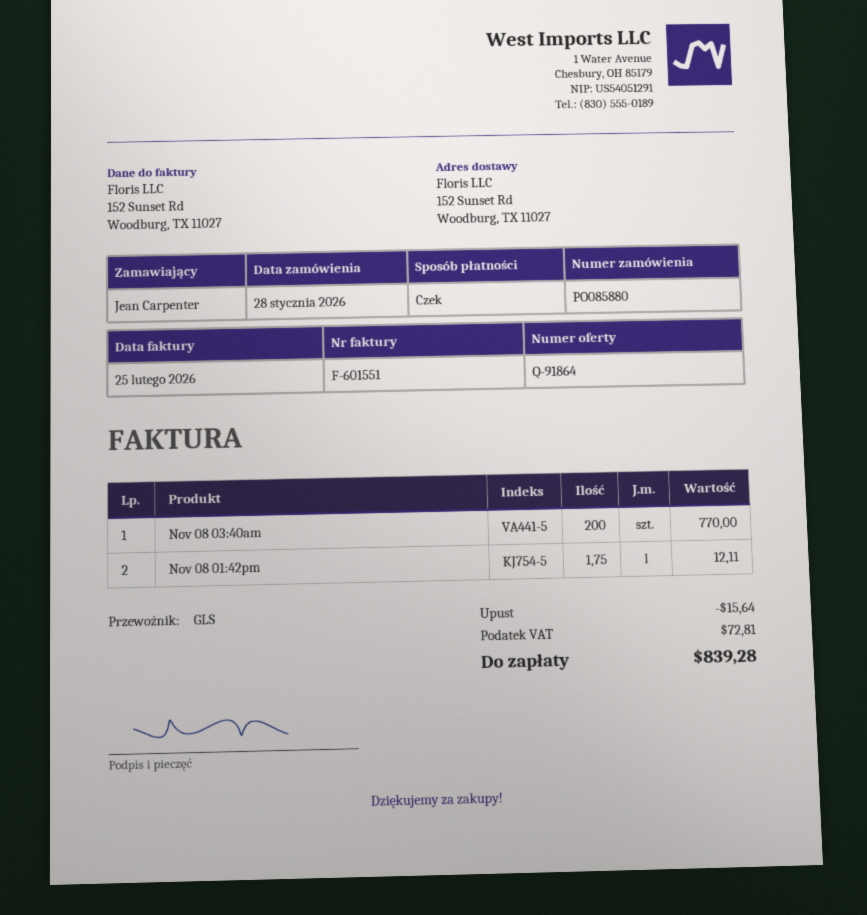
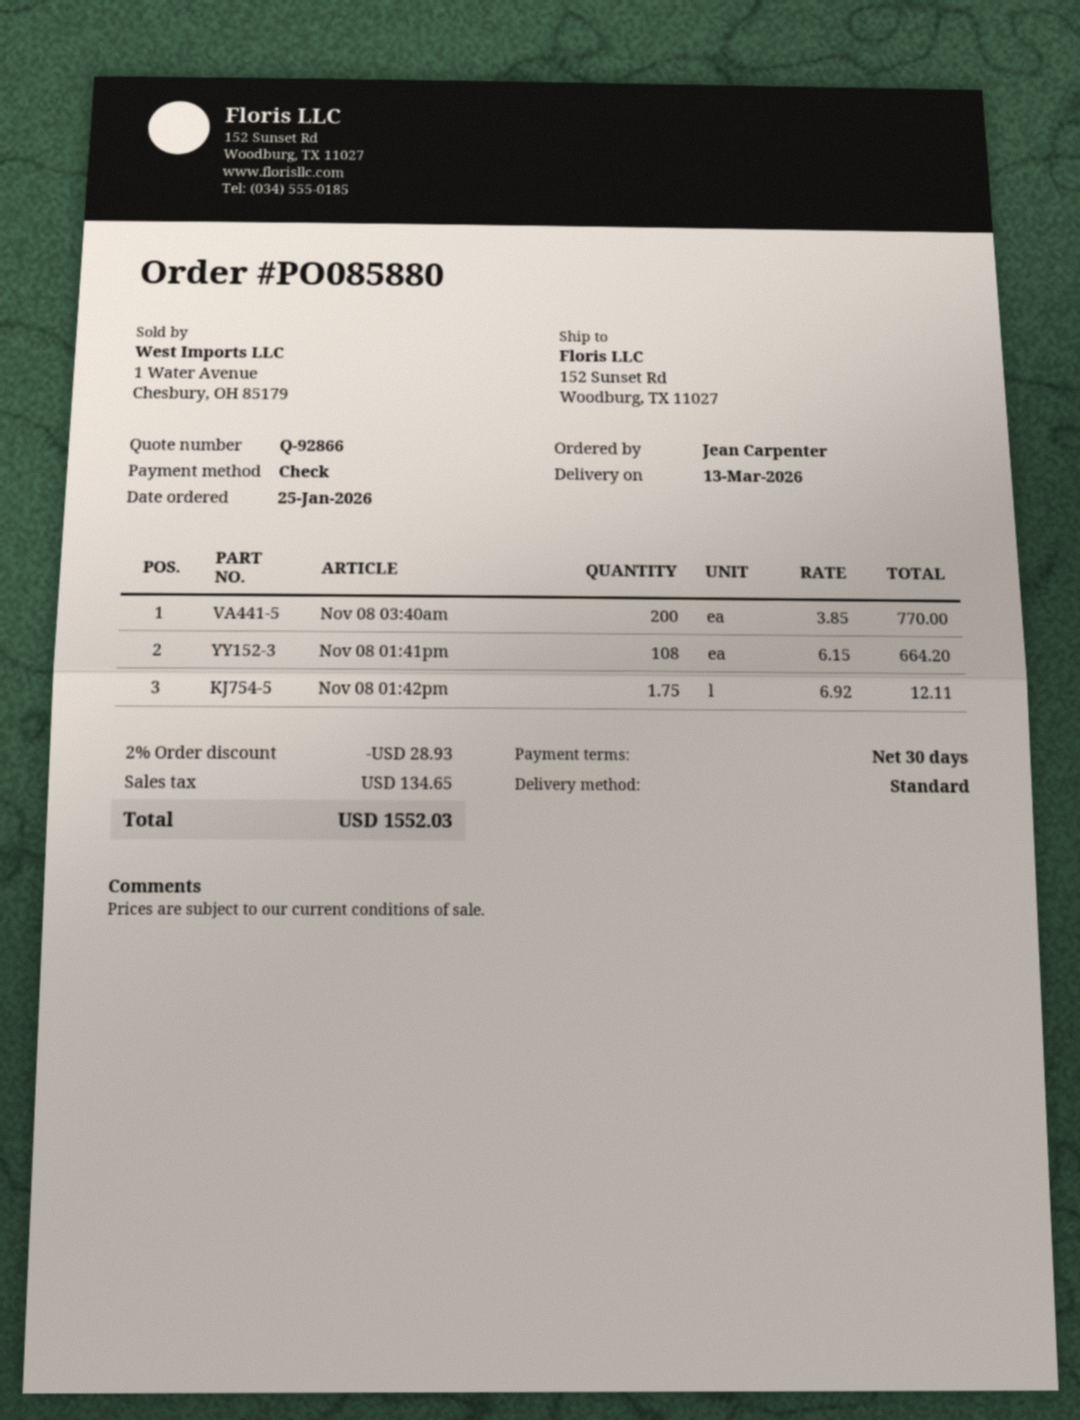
quote number: Q-91864 -> Q-92866
order date: 2026-01-28 -> 2026-01-25
shipping method: GLS -> standard
Nov 08 01:41pm: none -> 108 for 664.20
discount: 15.64 -> 28.93
tax: 72.81 -> 134.65
total: 839.28 -> 1552.03

